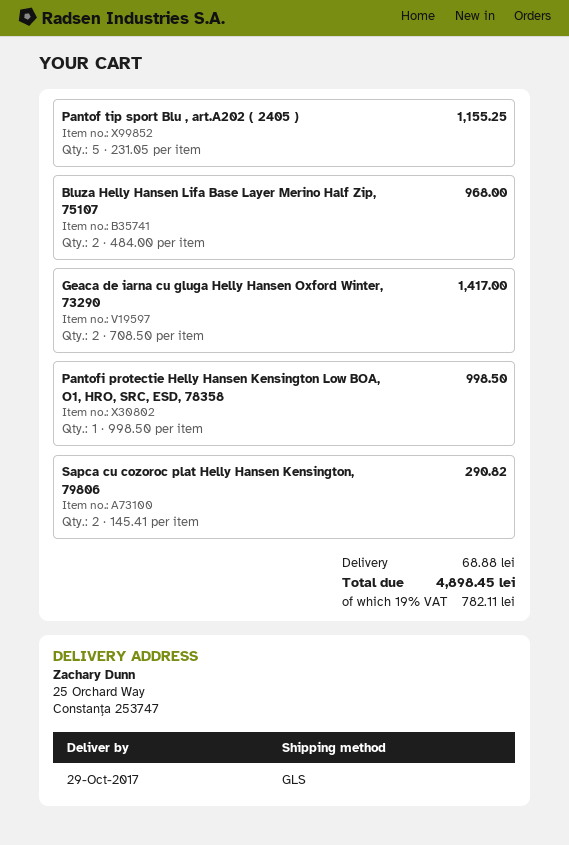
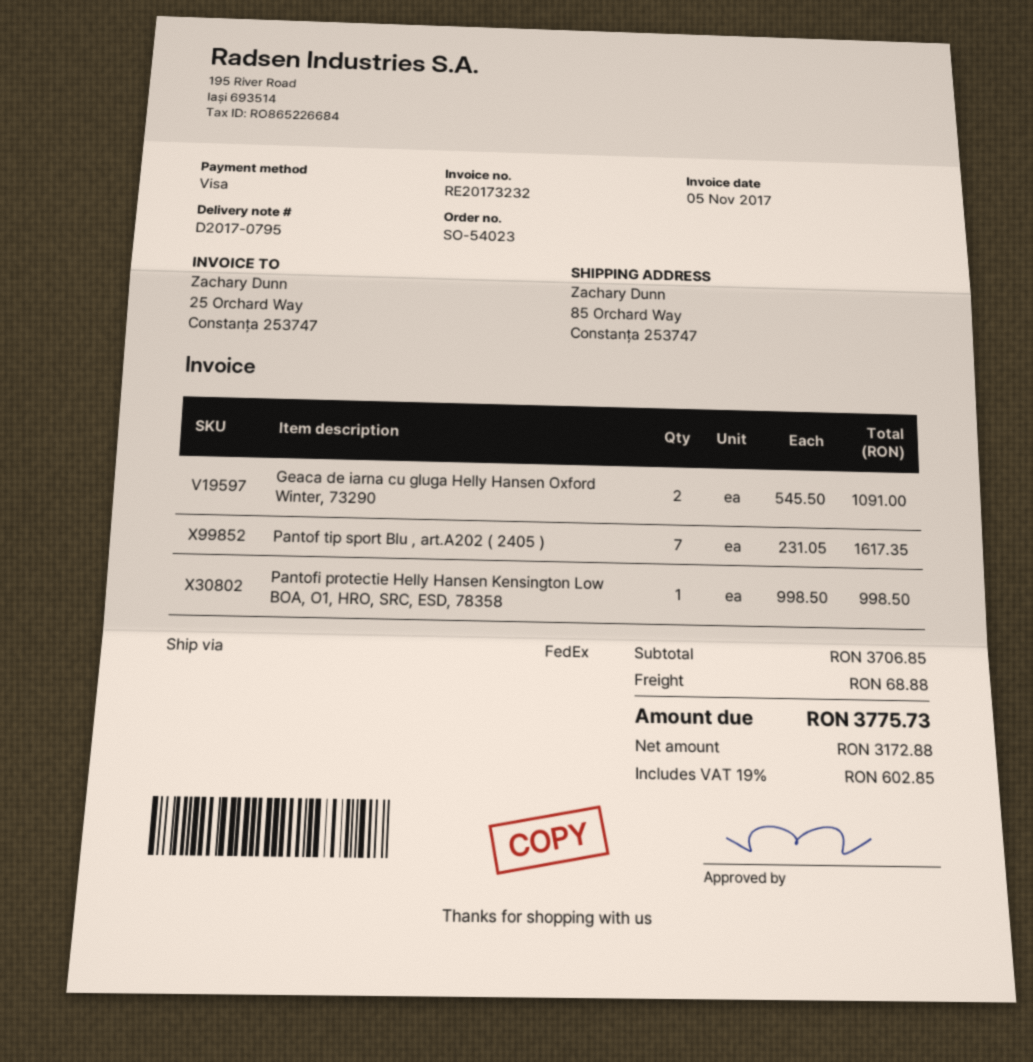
shipping method: GLS -> FedEx
ship to: 25 Orchard Way, Constanța 253747 -> 85 Orchard Way, Constanța 253747
Pantof tip sport Blu , art.A202 ( 2405 ): 5 x 231.05 = 1155.25 -> 7 x 231.05 = 1617.35
Bluza Helly Hansen Lifa Base Layer Merino Half Zip, 75107: 2 x 484.00 = 968.00 -> none
Geaca de iarna cu gluga Helly Hansen Oxford Winter, 73290: 2 x 708.50 = 1417.00 -> 2 x 545.50 = 1091.00
Sapca cu cozoroc plat Helly Hansen Kensington, 79806: 2 x 145.41 = 290.82 -> none
tax: 19% = 782.11 -> 19% = 602.85
total: 4898.45 -> 3775.73

